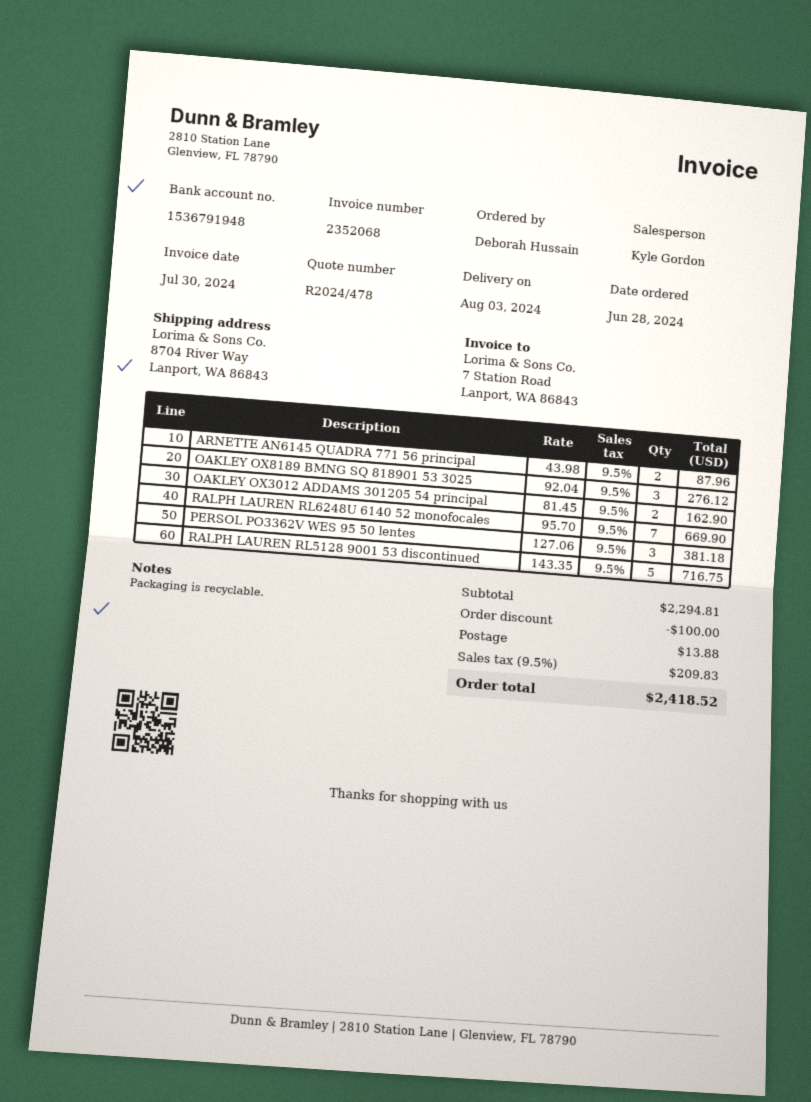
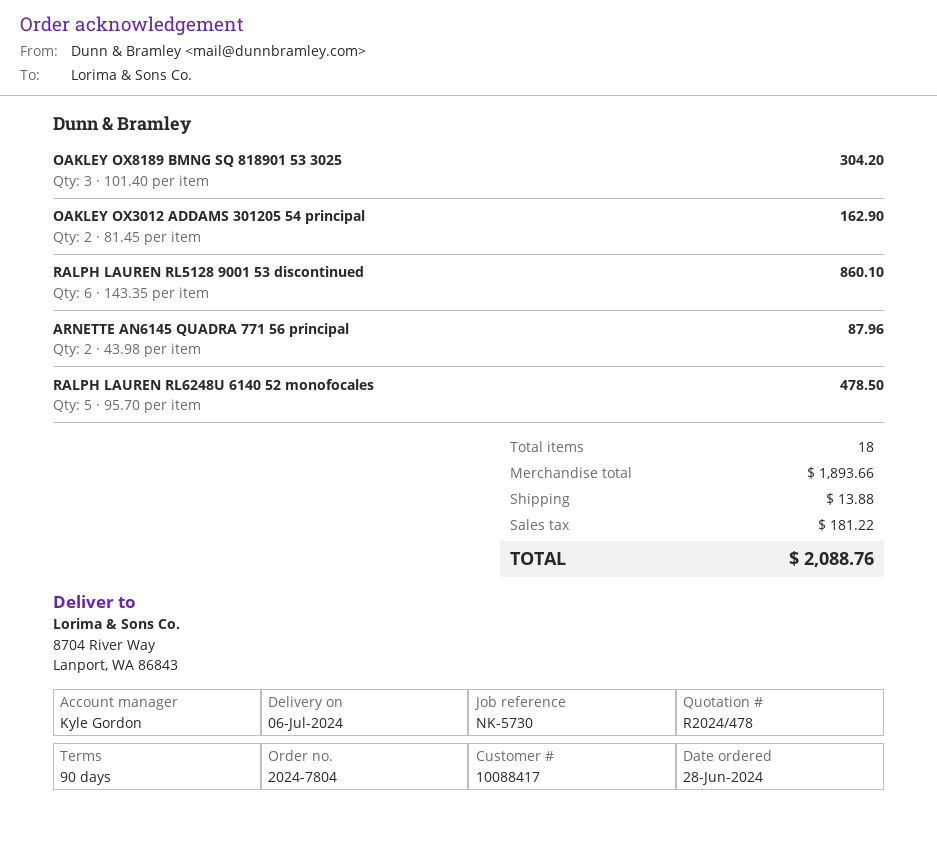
delivery date: 2024-08-03 -> 2024-07-06
OAKLEY OX8189 BMNG SQ 818901 53 3025: 3 x 92.04 = 276.12 -> 3 x 101.40 = 304.20
RALPH LAUREN RL6248U 6140 52 monofocales: 7 x 95.70 = 669.90 -> 5 x 95.70 = 478.50
PERSOL PO3362V WES 95 50 lentes: 3 x 127.06 = 381.18 -> none
RALPH LAUREN RL5128 9001 53 discontinued: 5 x 143.35 = 716.75 -> 6 x 143.35 = 860.10
subtotal: 2294.81 -> 1893.66
discount: 100.00 -> none
tax: 209.83 -> 181.22
total: 2418.52 -> 2088.76

